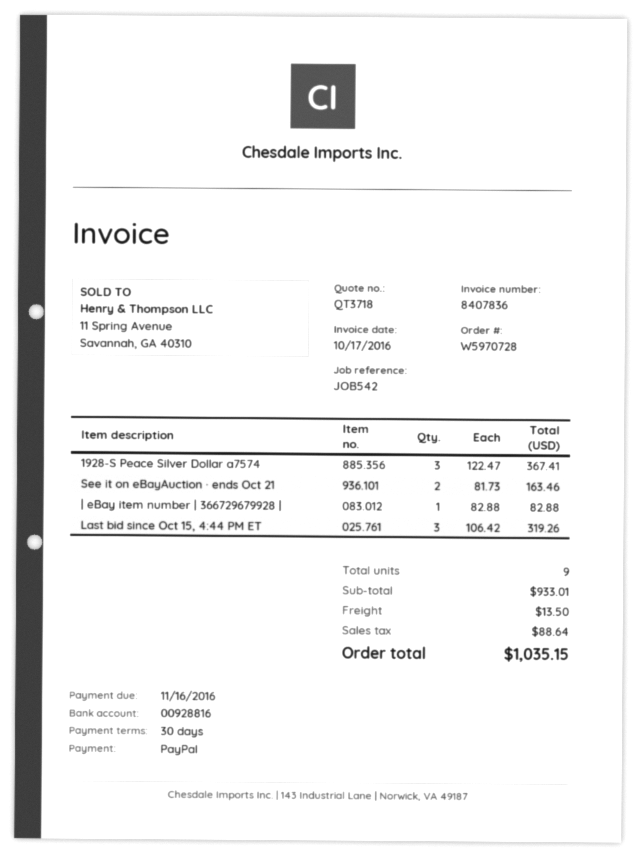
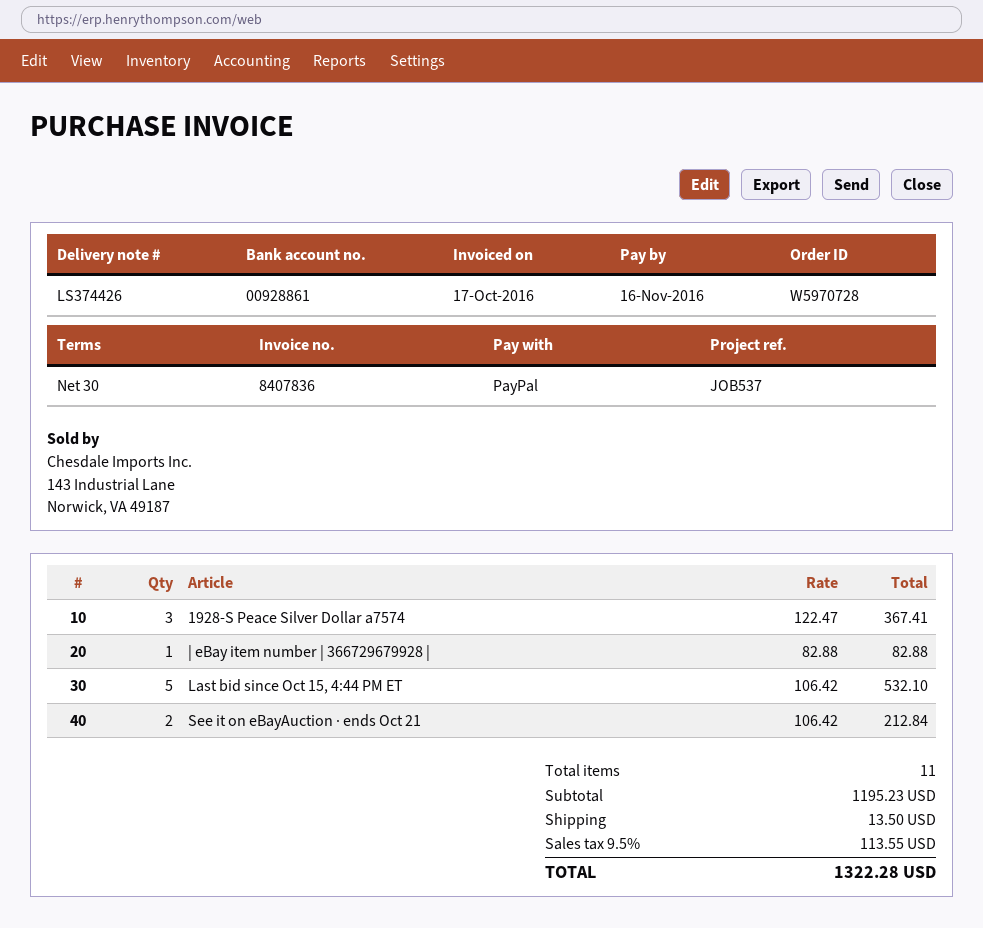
reference: JOB542 -> JOB537
bank account: 00928816 -> 00928861
See it on eBayAuction · ends Oct 21: 2 x 81.73 = 163.46 -> 2 x 106.42 = 212.84
Last bid since Oct 15, 4:44 PM ET: 3 x 106.42 = 319.26 -> 5 x 106.42 = 532.10
total quantity: 9 -> 11
subtotal: 933.01 -> 1195.23
tax: 88.64 -> 113.55
total: 1035.15 -> 1322.28

